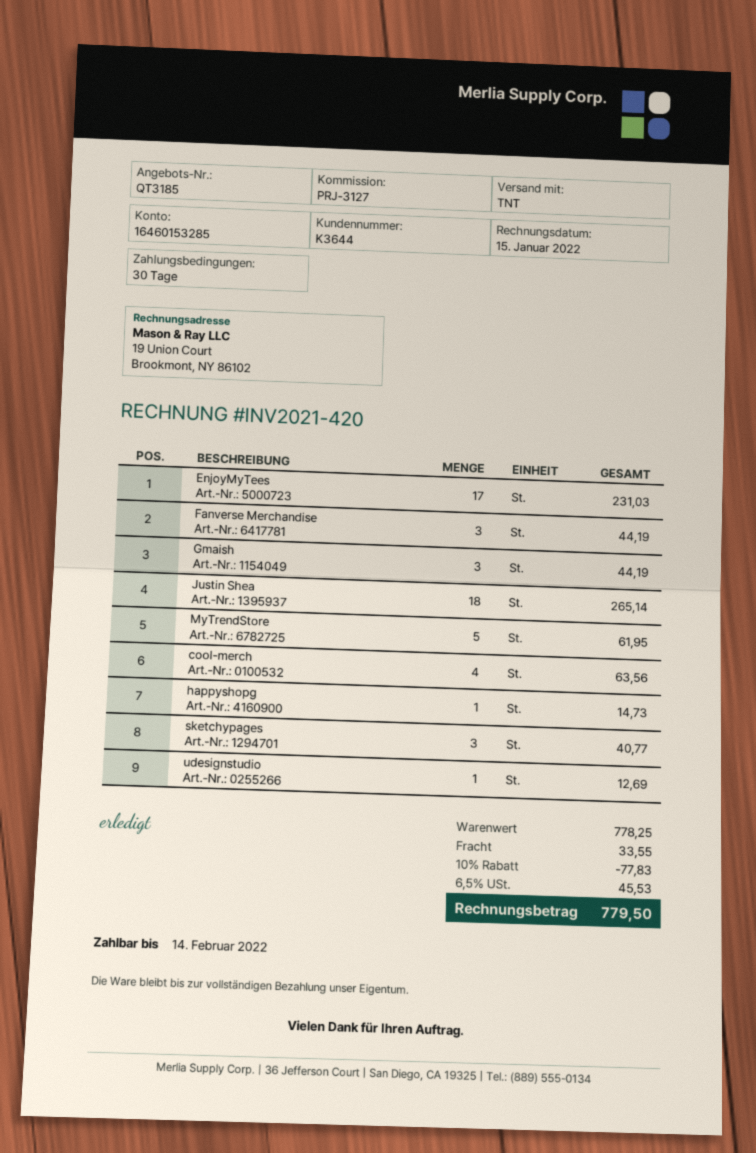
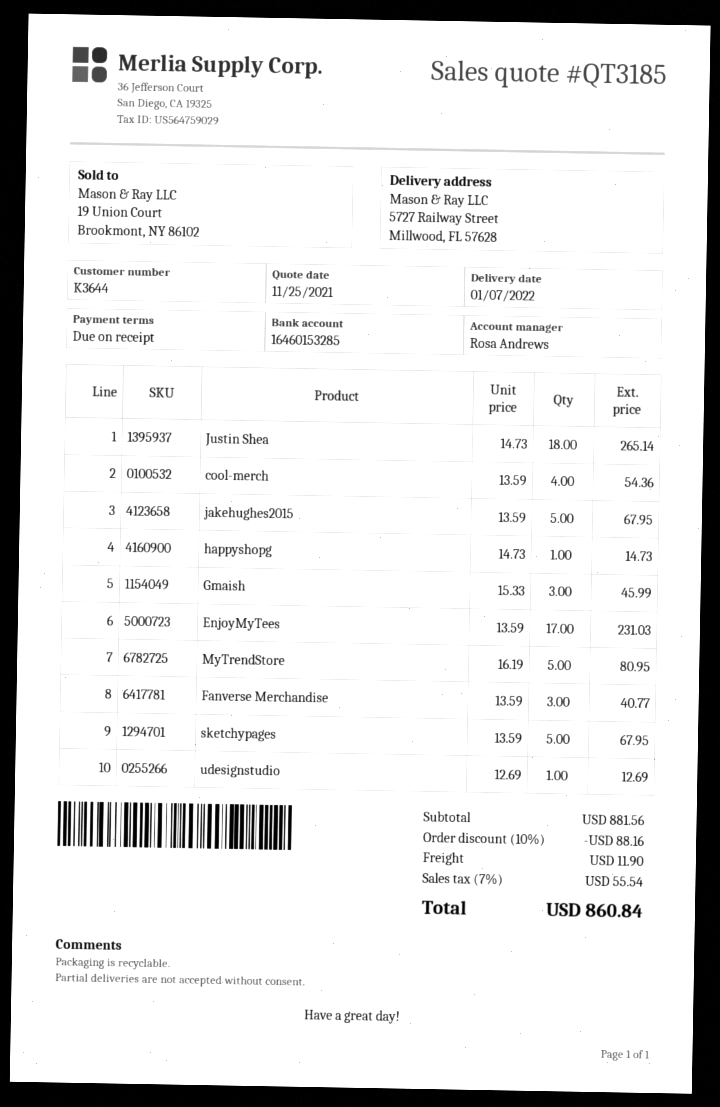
payment terms: 30 days -> on receipt
Fanverse Merchandise: 3 for 44.19 -> 3 for 40.77
Gmaish: 3 for 44.19 -> 3 for 45.99
MyTrendStore: 5 for 61.95 -> 5 for 80.95
cool-merch: 4 for 63.56 -> 4 for 54.36
sketchypages: 3 for 40.77 -> 5 for 67.95
jakehughes2015: none -> 5 for 67.95
subtotal: 778.25 -> 881.56
discount: 10% = 77.83 -> 10% = 88.16
shipping: 33.55 -> 11.90
tax: 6.5% = 45.53 -> 7% = 55.54
total: 779.50 -> 860.84

